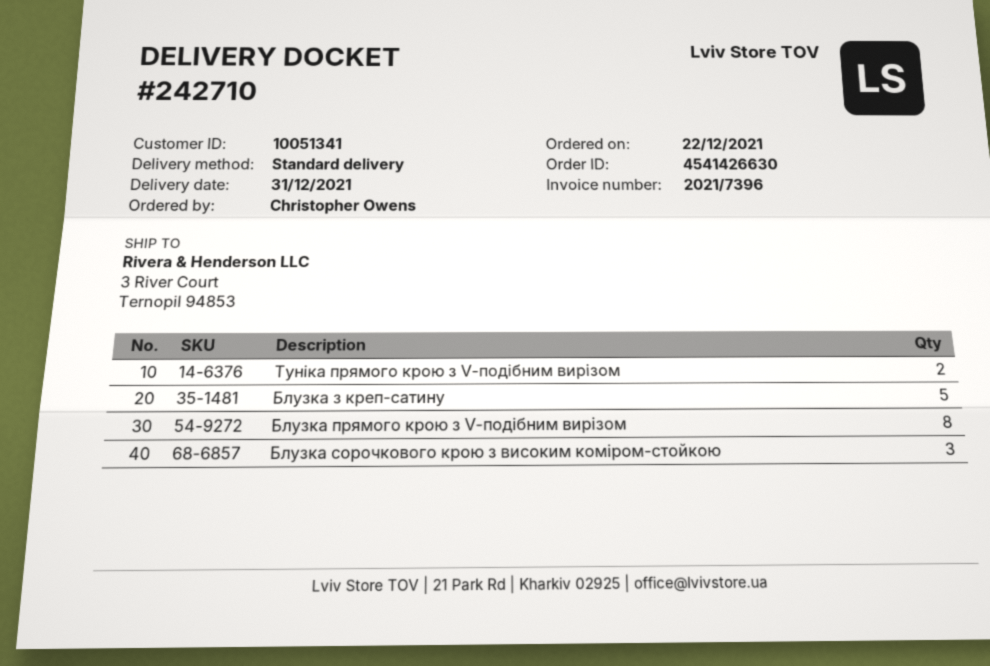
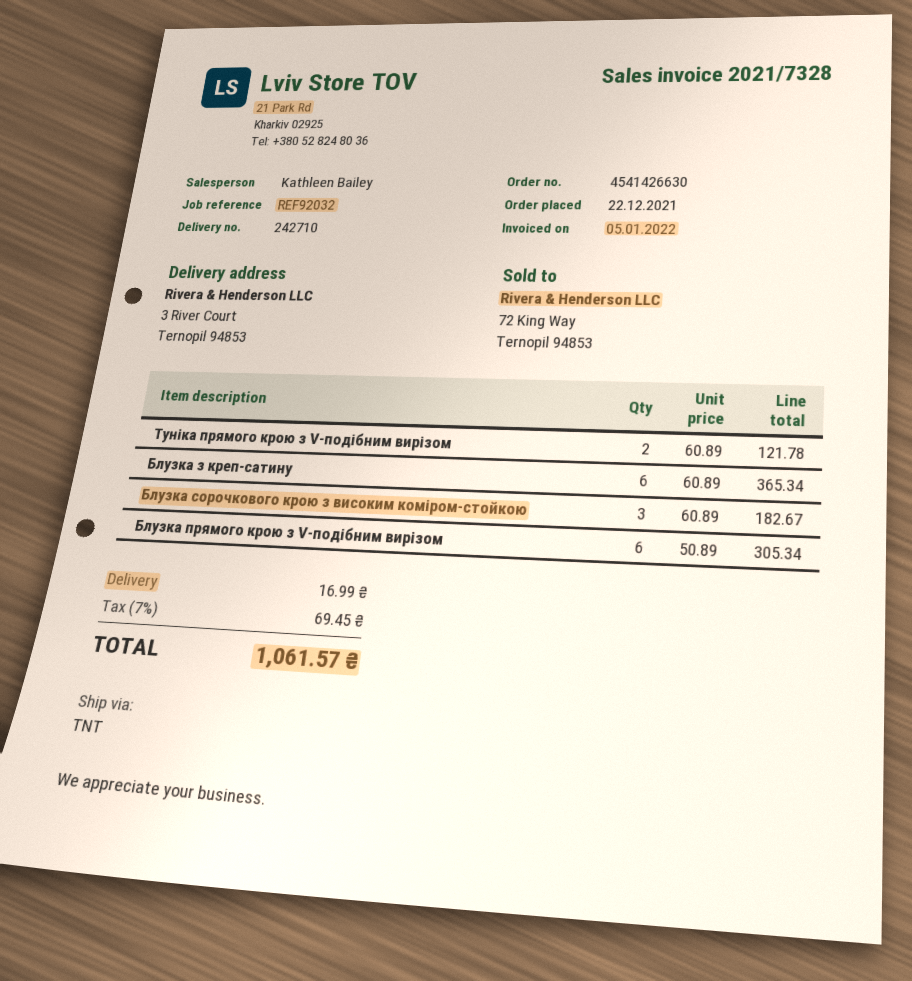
invoice number: 2021/7396 -> 2021/7328
shipping method: standard -> TNT
Блузка з креп-сатину: 5 -> 6
Блузка прямого крою з V-подібним вирізом: 8 -> 6

